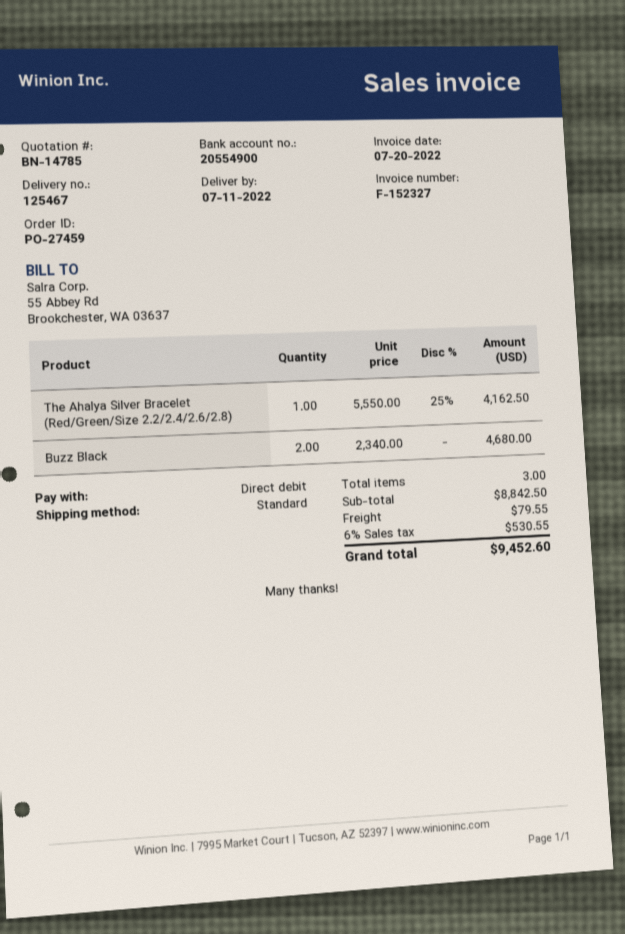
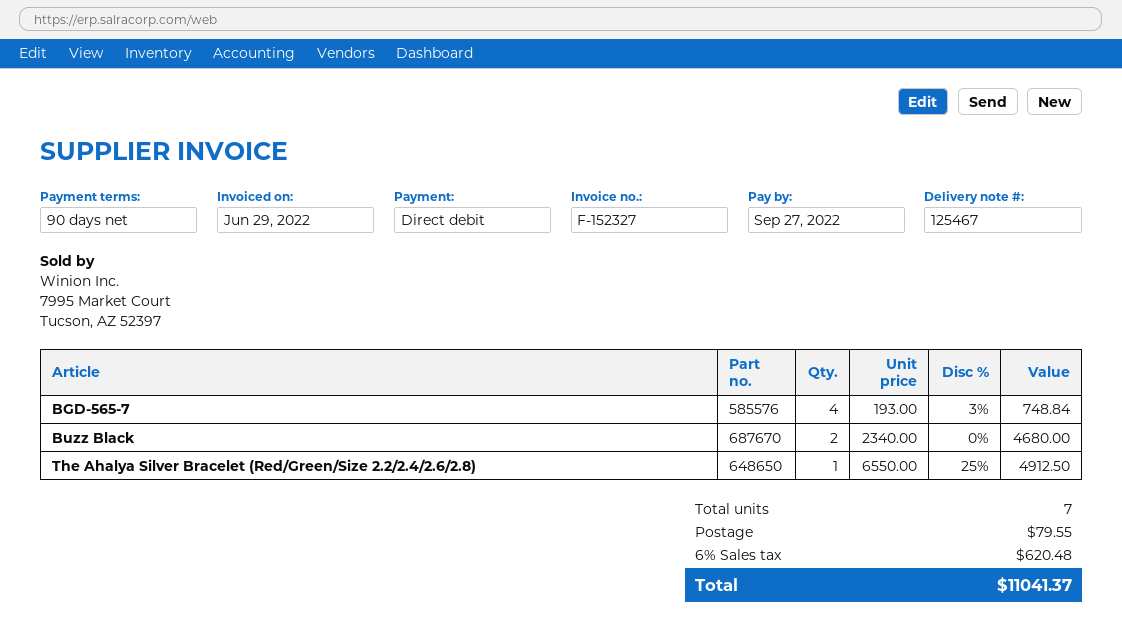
invoice date: 2022-07-20 -> 2022-06-29
The Ahalya Silver Bracelet (Red/Green/Size 2.2/2.4/2.6/2.8): 1 x 5550.00 - 25% = 4162.50 -> 1 x 6550.00 - 25% = 4912.50
BGD-565-7: none -> 4 x 193.00 - 3% = 748.84
total quantity: 3 -> 7
tax: 6% = 530.55 -> 6% = 620.48
total: 9452.60 -> 11041.37

